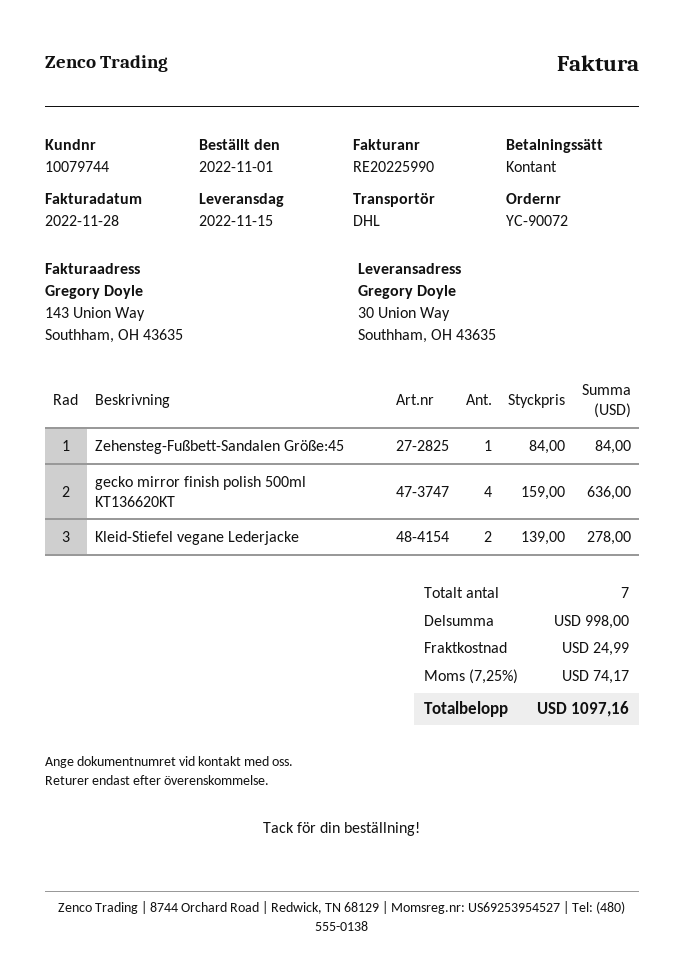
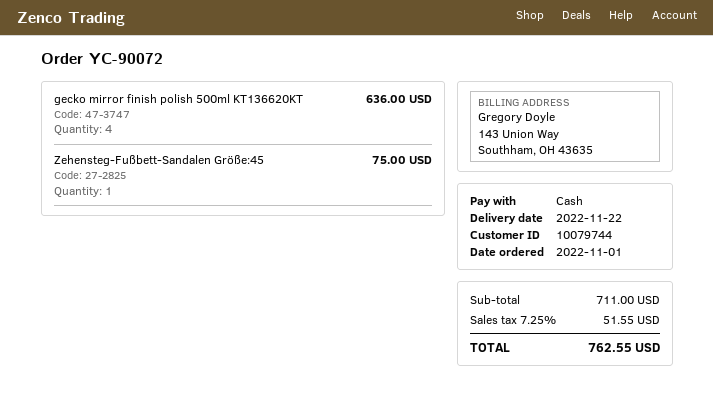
delivery date: 2022-11-15 -> 2022-11-22
Zehensteg-Fußbett-Sandalen Größe:45: 1 for 84.00 -> 1 for 75.00
Kleid-Stiefel vegane Lederjacke: 2 for 278.00 -> none
subtotal: 998.00 -> 711.00
shipping: 24.99 -> none
tax: 7.25% = 74.17 -> 7.25% = 51.55
total: 1097.16 -> 762.55

